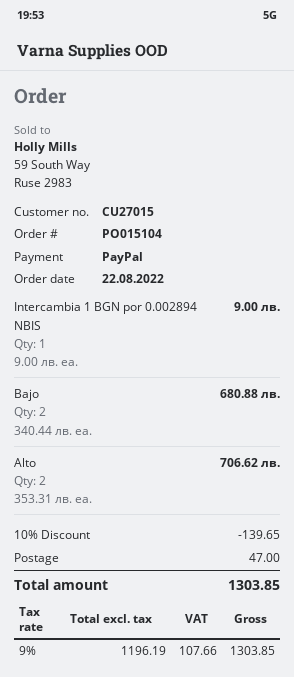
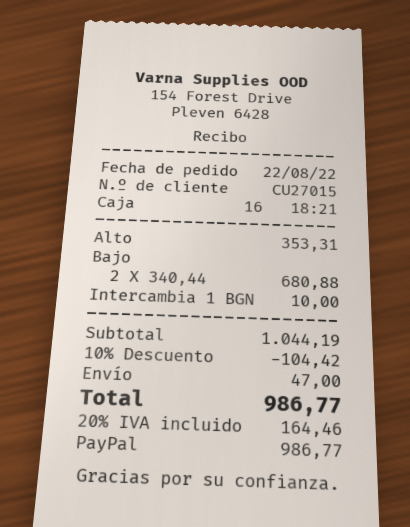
Intercambia 1 BGN por 0.002894 NBIS: 1 x 9.00 = 9.00 -> 1 x 10.00 = 10.00
Alto: 2 x 353.31 = 706.62 -> 1 x 353.31 = 353.31
discount: 10% = 139.65 -> 10% = 104.42
tax: 9% = 107.66 -> 20% = 164.46
total: 1303.85 -> 986.77

